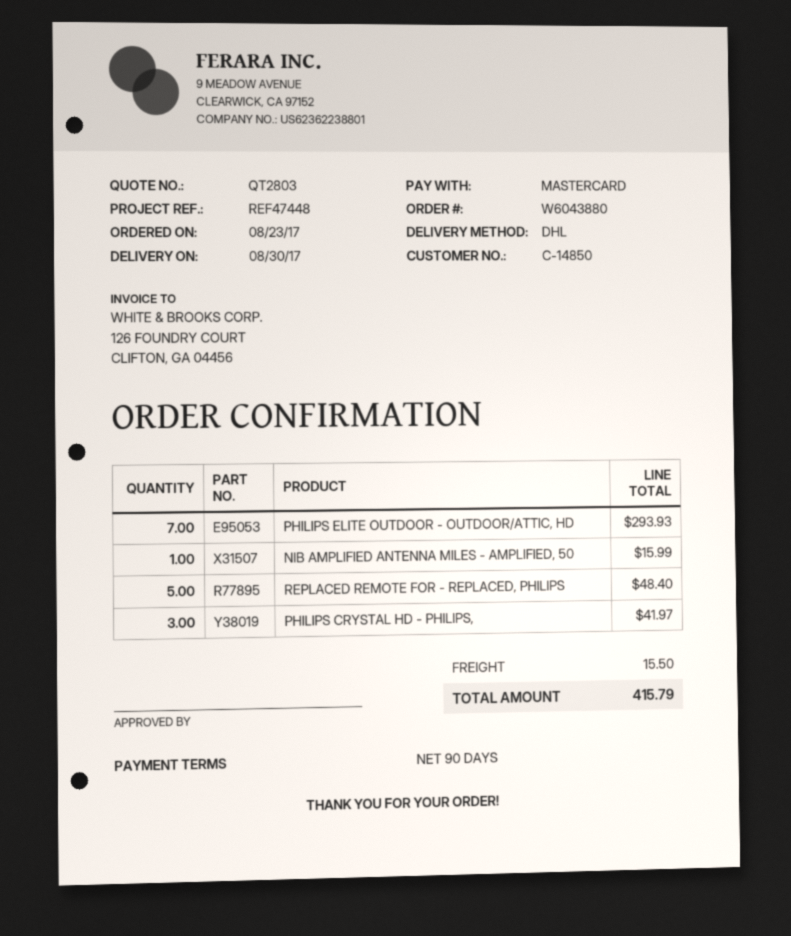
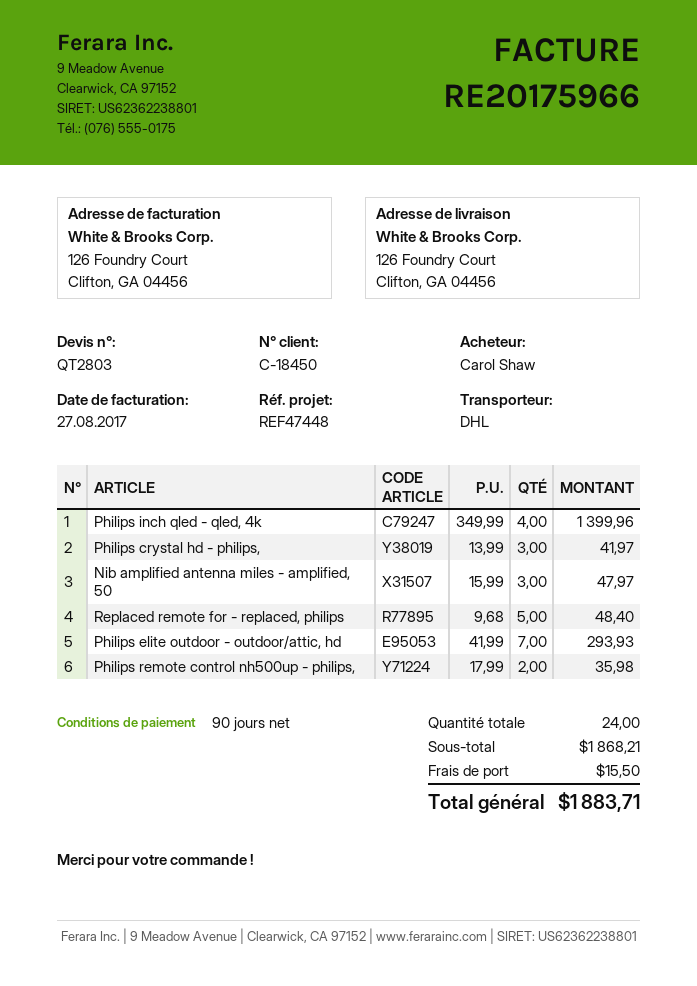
customer number: C-14850 -> C-18450
NIB AMPLIFIED ANTENNA MILES - AMPLIFIED, 50: 1 for 15.99 -> 3 for 47.97
Philips inch qled - qled, 4k: none -> 4 for 1399.96
Philips remote control nh500up - philips,: none -> 2 for 35.98
total: 415.79 -> 1883.71

